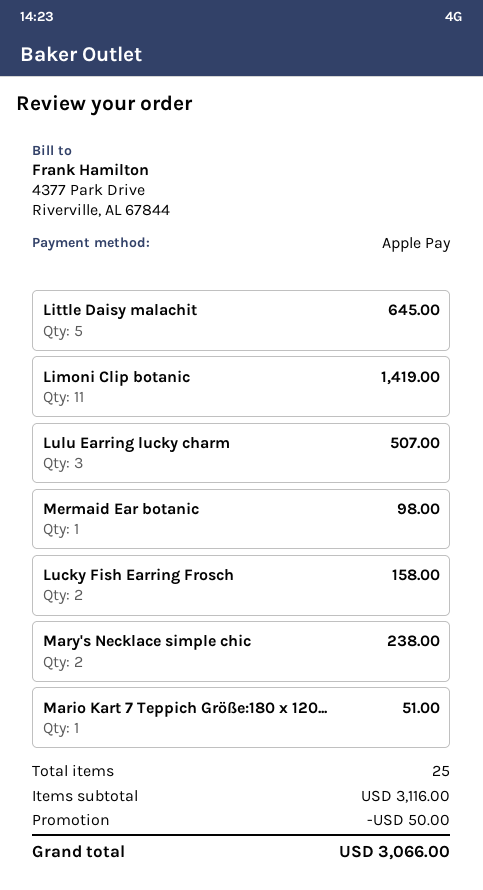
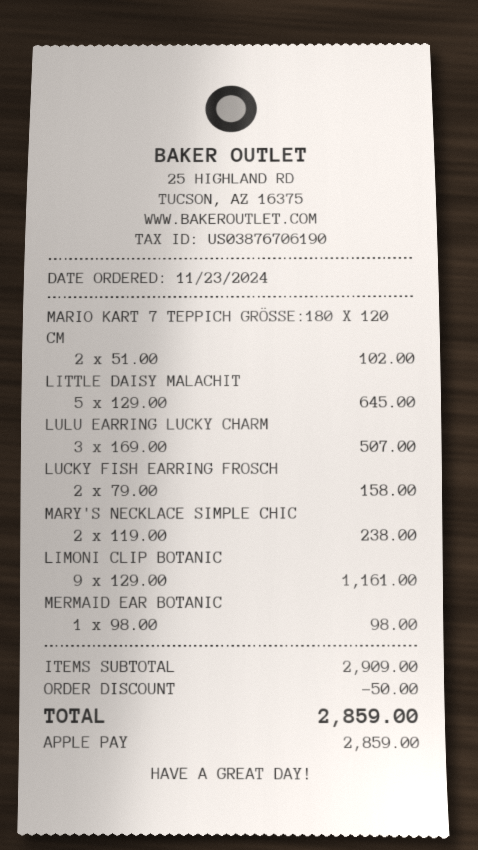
Limoni Clip botanic: 11 for 1419.00 -> 9 for 1161.00
Mario Kart 7 Teppich Größe:180 x 120...: 1 for 51.00 -> 2 for 102.00
subtotal: 3116.00 -> 2909.00
total: 3066.00 -> 2859.00

